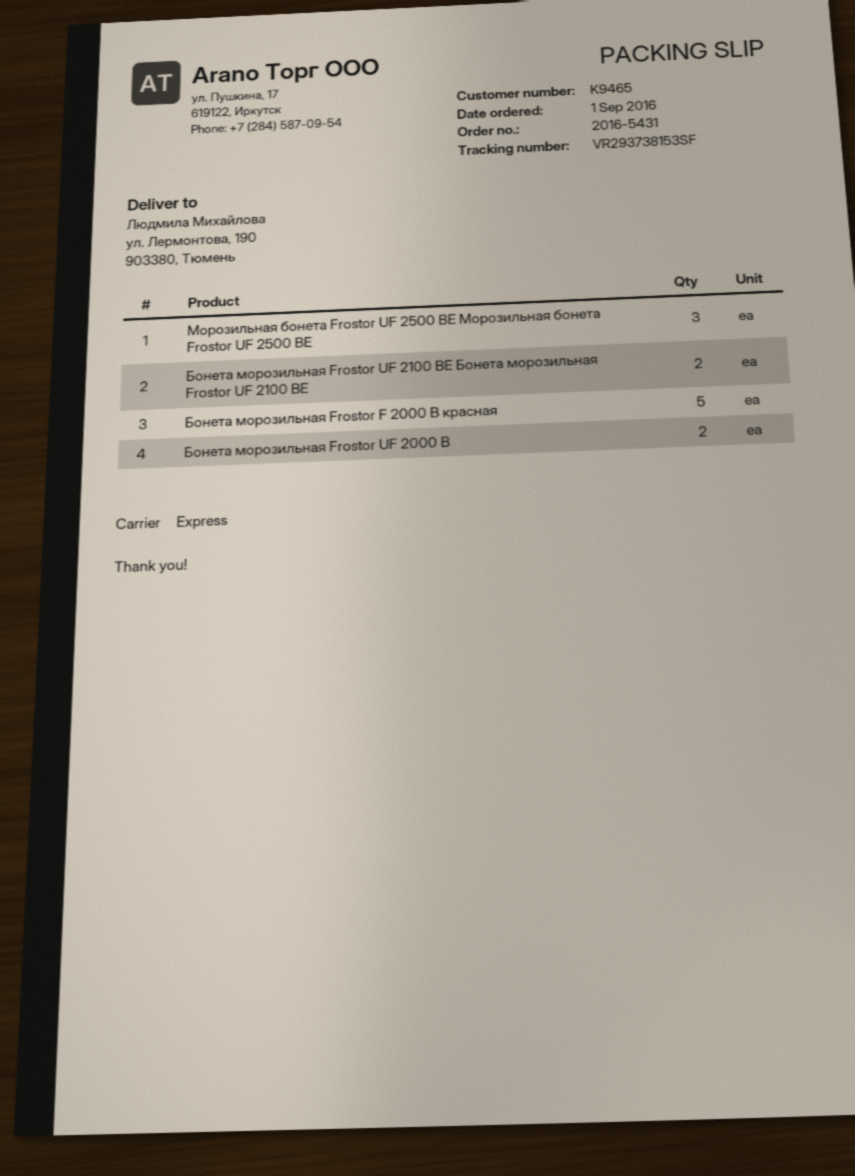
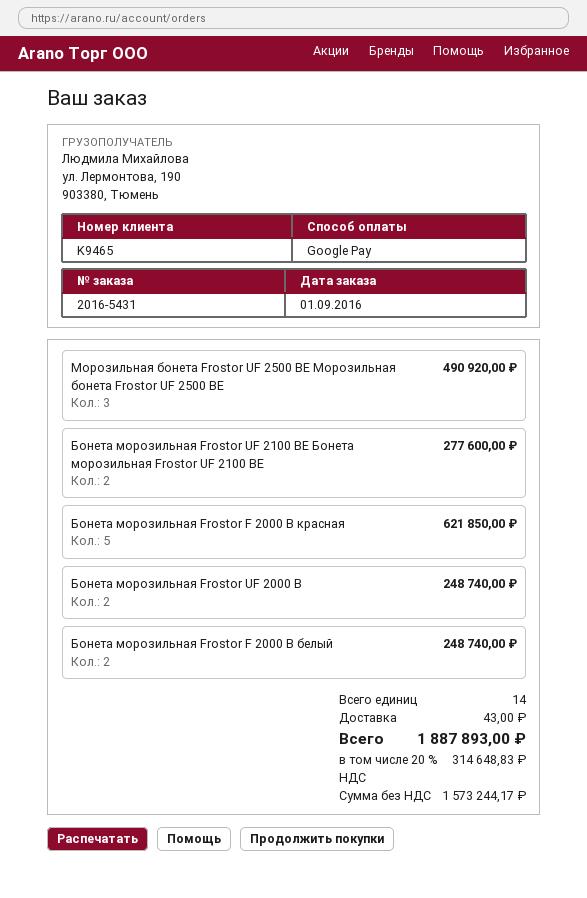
Бонета морозильная Frostor F 2000 В белый: none -> 2

